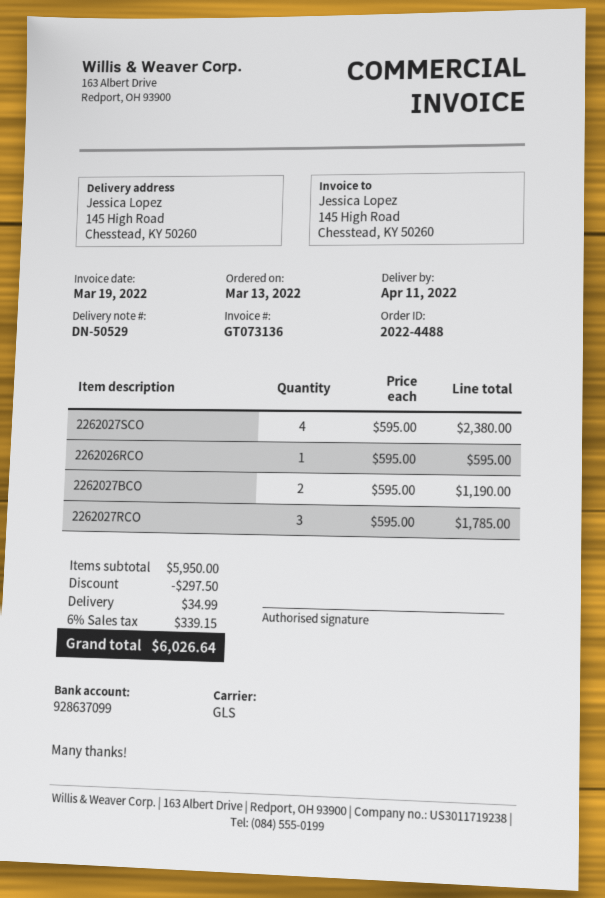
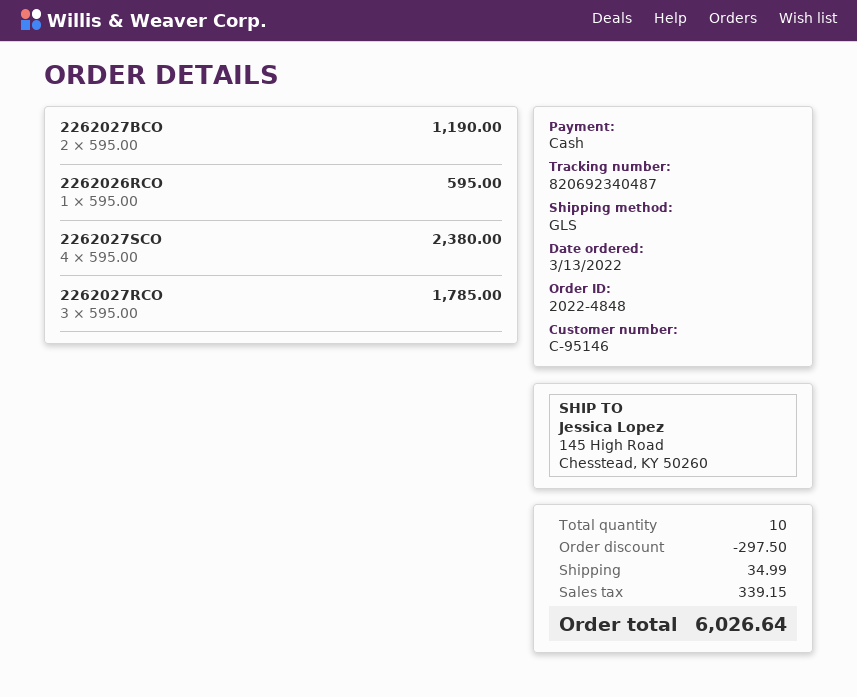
order number: 2022-4488 -> 2022-4848

